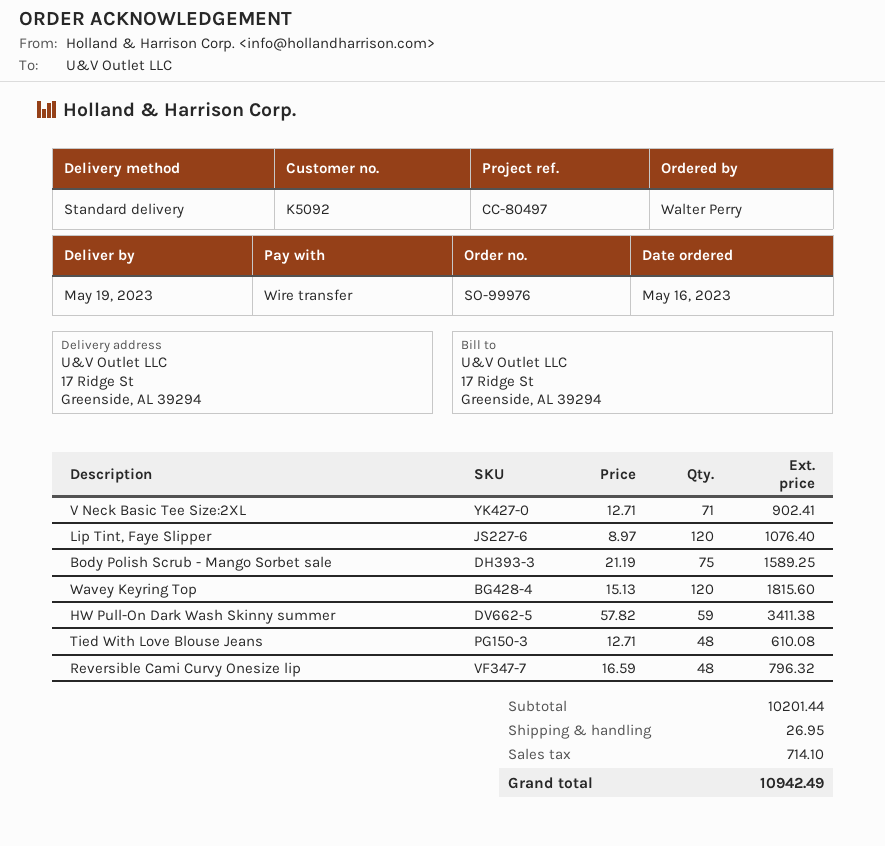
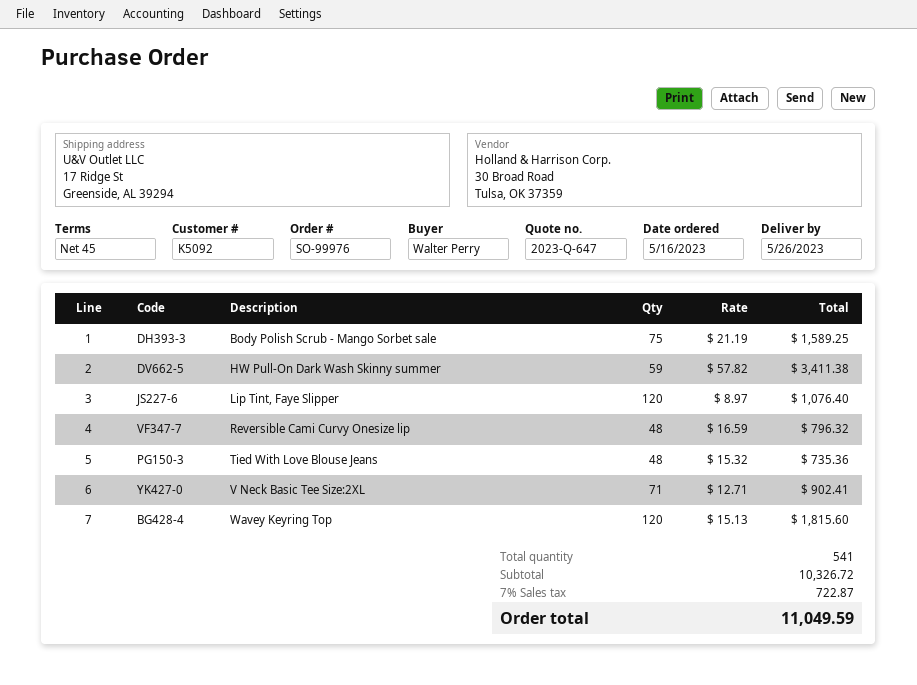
delivery date: 2023-05-19 -> 2023-05-26
Tied With Love Blouse Jeans: 48 x 12.71 = 610.08 -> 48 x 15.32 = 735.36
subtotal: 10201.44 -> 10326.72
shipping: 26.95 -> none
tax: 714.10 -> 722.87
total: 10942.49 -> 11049.59

